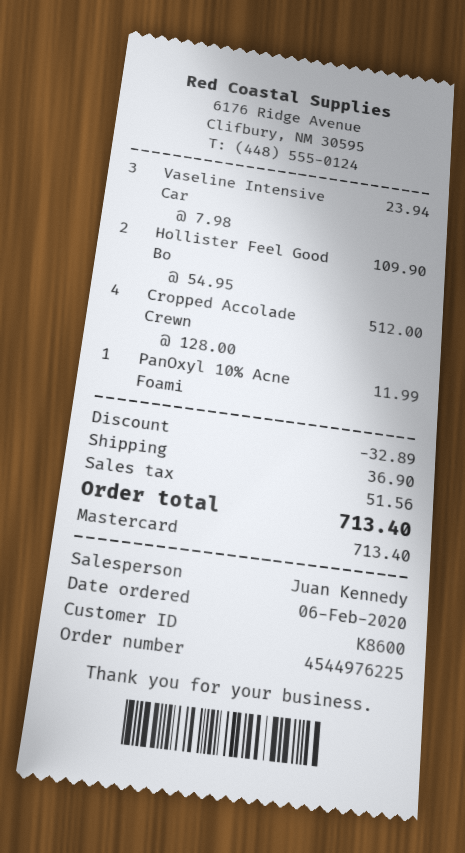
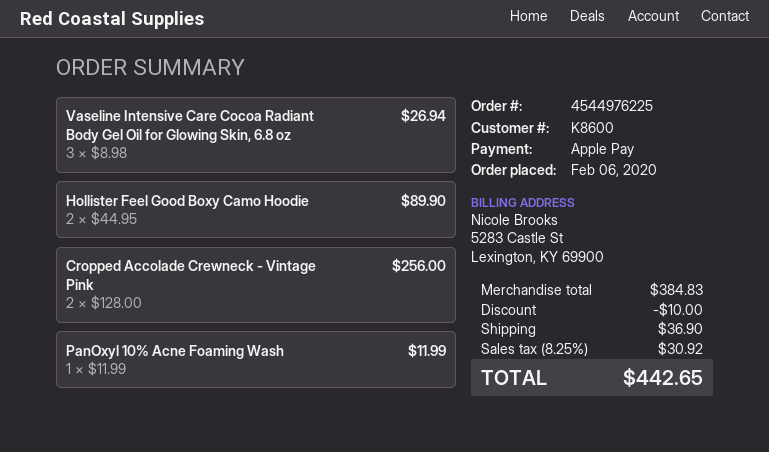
payment method: Mastercard -> Apple Pay
Vaseline Intensive Car: 3 x 7.98 = 23.94 -> 3 x 8.98 = 26.94
Hollister Feel Good Bo: 2 x 54.95 = 109.90 -> 2 x 44.95 = 89.90
Cropped Accolade Crewn: 4 x 128.00 = 512.00 -> 2 x 128.00 = 256.00
discount: 32.89 -> 10.00
tax: 51.56 -> 30.92
total: 713.40 -> 442.65

